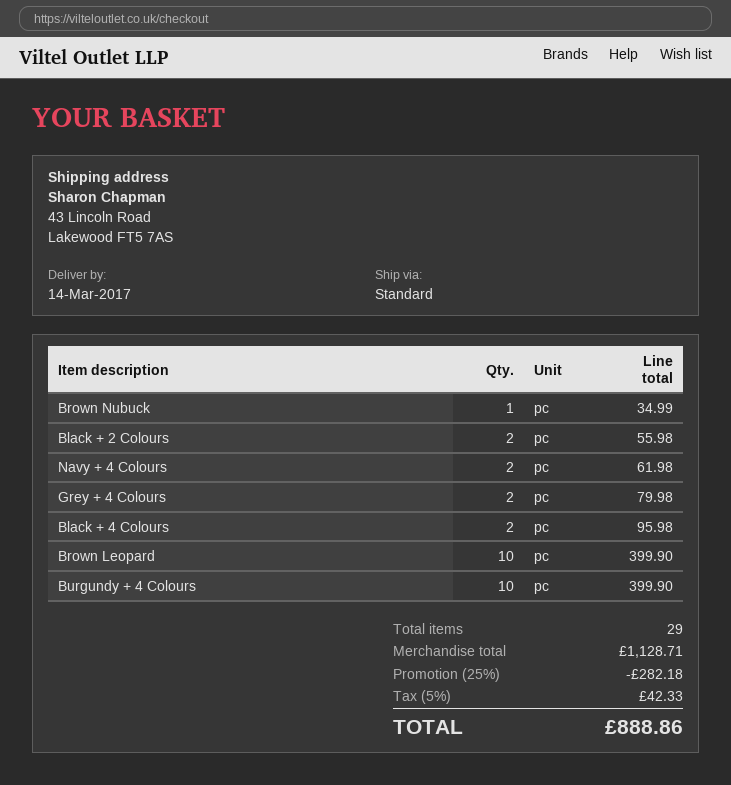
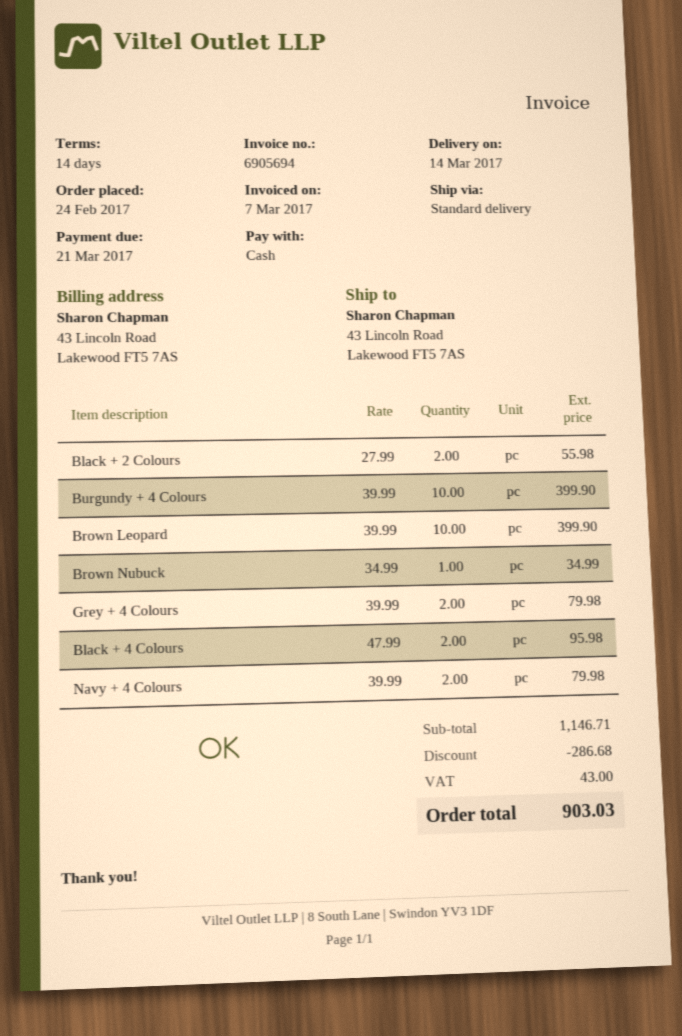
Navy + 4 Colours: 2 for 61.98 -> 2 for 79.98
subtotal: 1128.71 -> 1146.71
discount: 282.18 -> 286.68
tax: 42.33 -> 43.00
total: 888.86 -> 903.03

